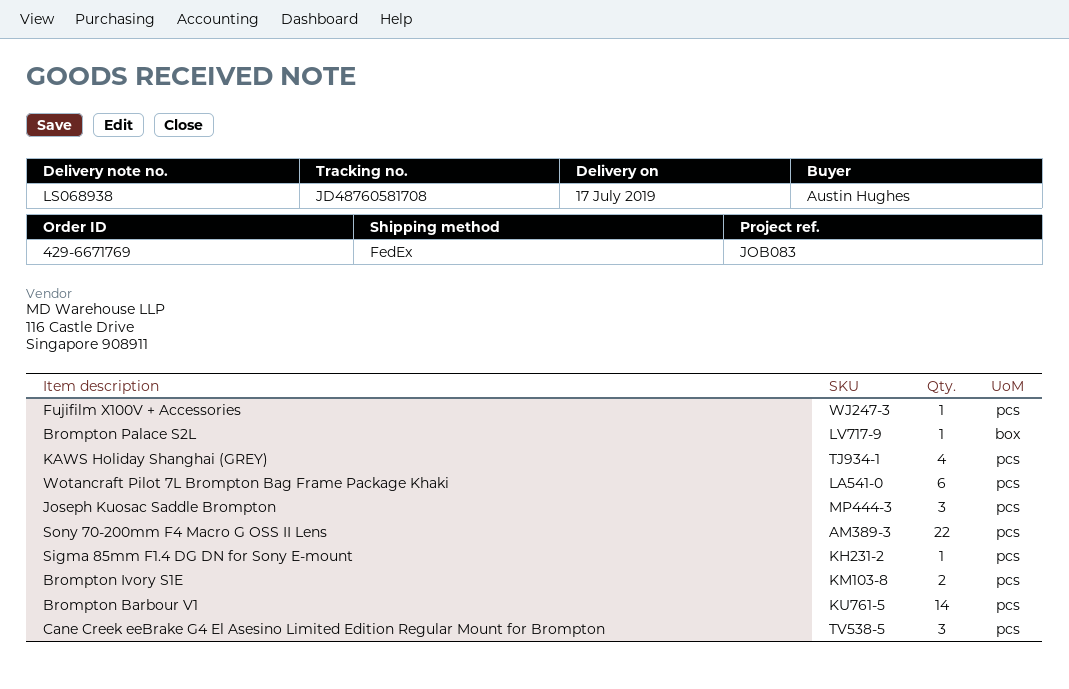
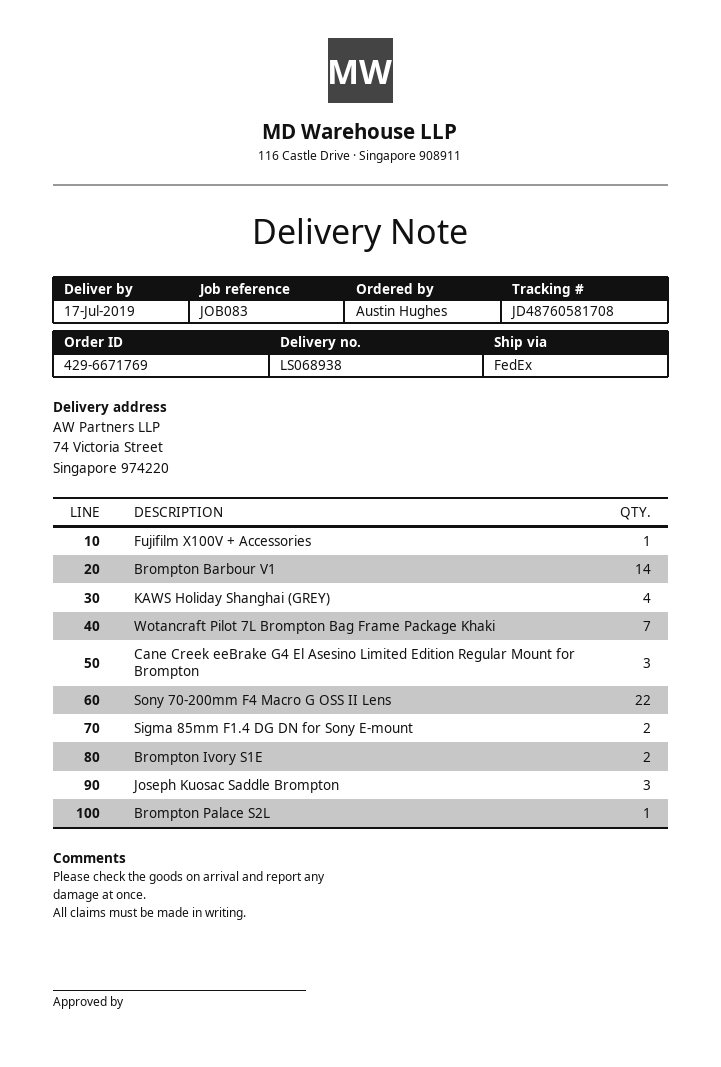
Wotancraft Pilot 7L Brompton Bag Frame Package Khaki: 6 -> 7
Sigma 85mm F1.4 DG DN for Sony E-mount: 1 -> 2

